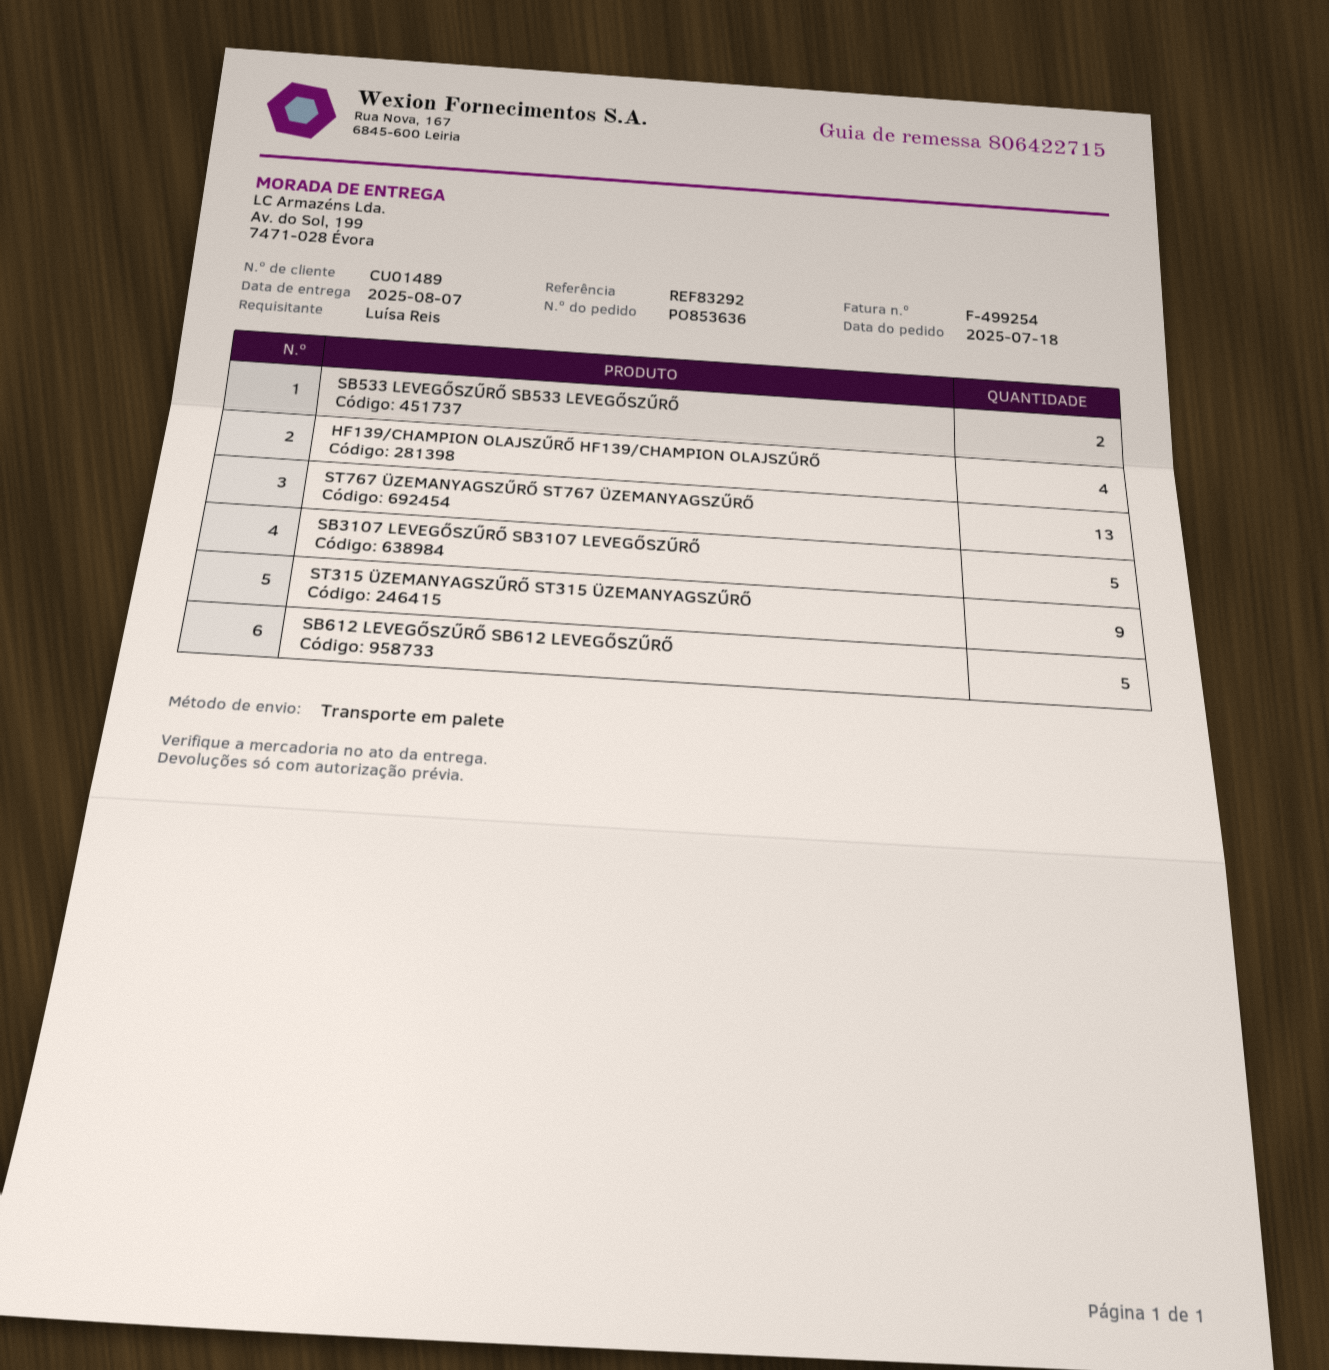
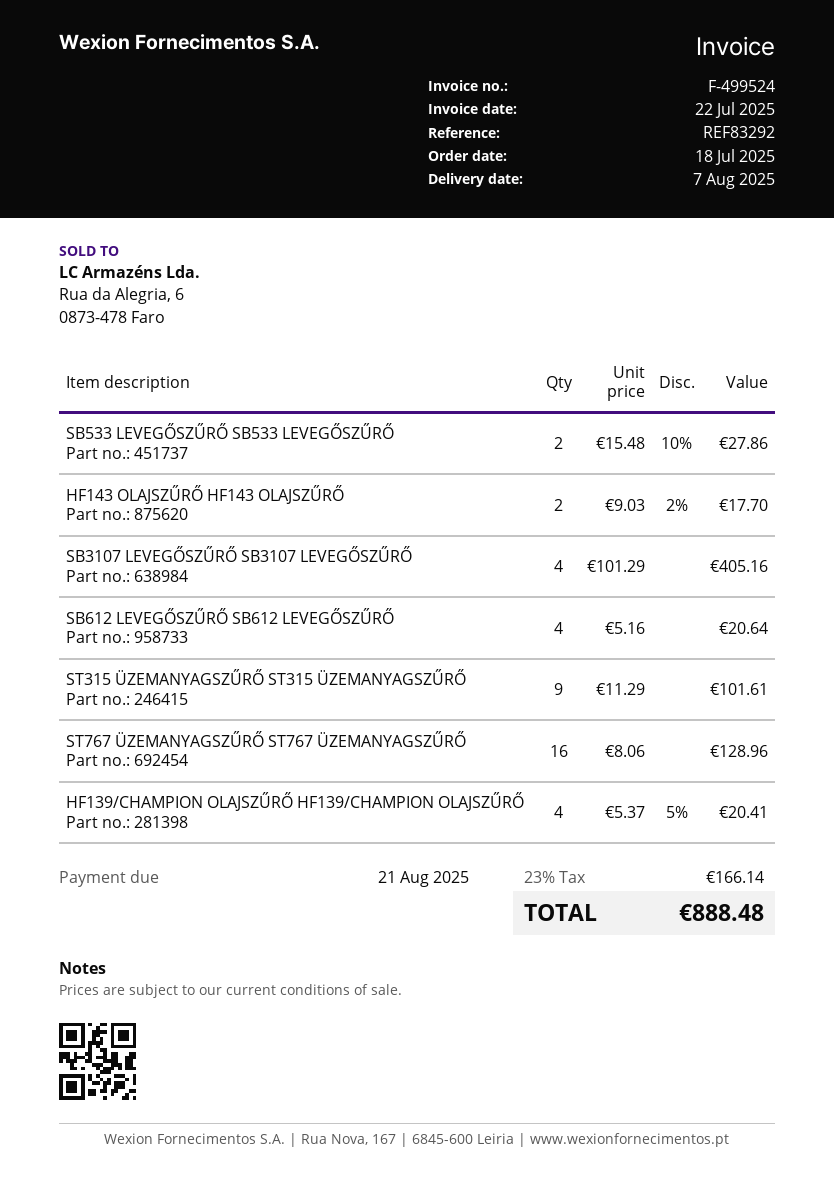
invoice number: F-499254 -> F-499524
ST767 ÜZEMANYAGSZŰRŐ ST767 ÜZEMANYAGSZŰRŐ: 13 -> 16
SB3107 LEVEGŐSZŰRŐ SB3107 LEVEGŐSZŰRŐ: 5 -> 4
SB612 LEVEGŐSZŰRŐ SB612 LEVEGŐSZŰRŐ: 5 -> 4
HF143 OLAJSZŰRŐ HF143 OLAJSZŰRŐ: none -> 2

